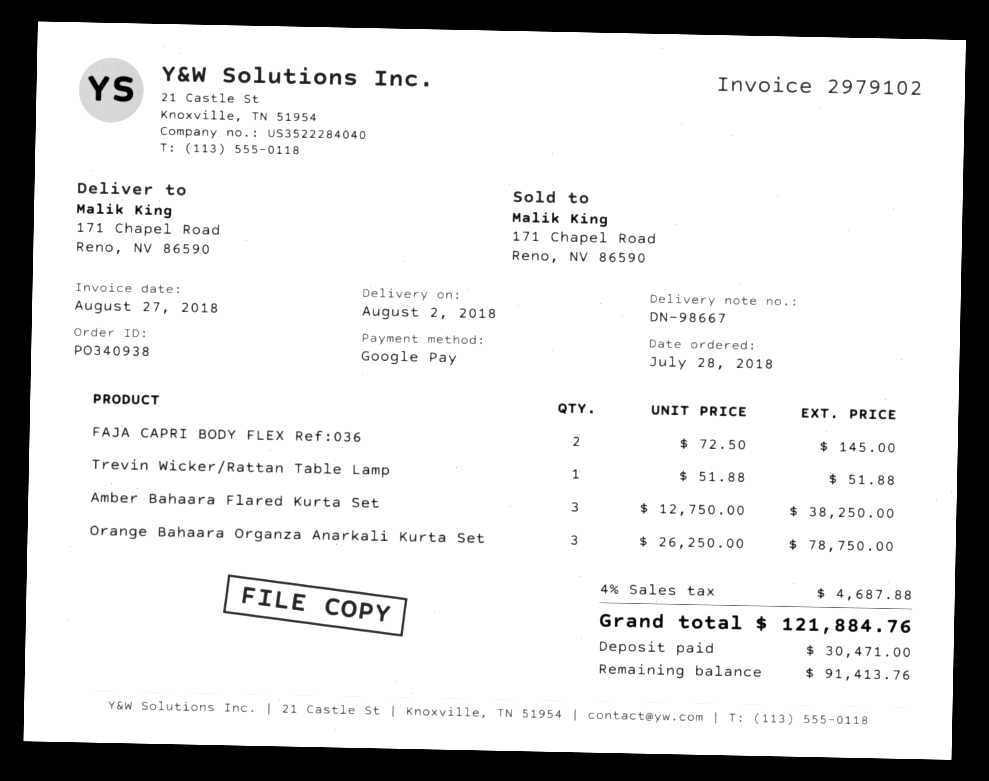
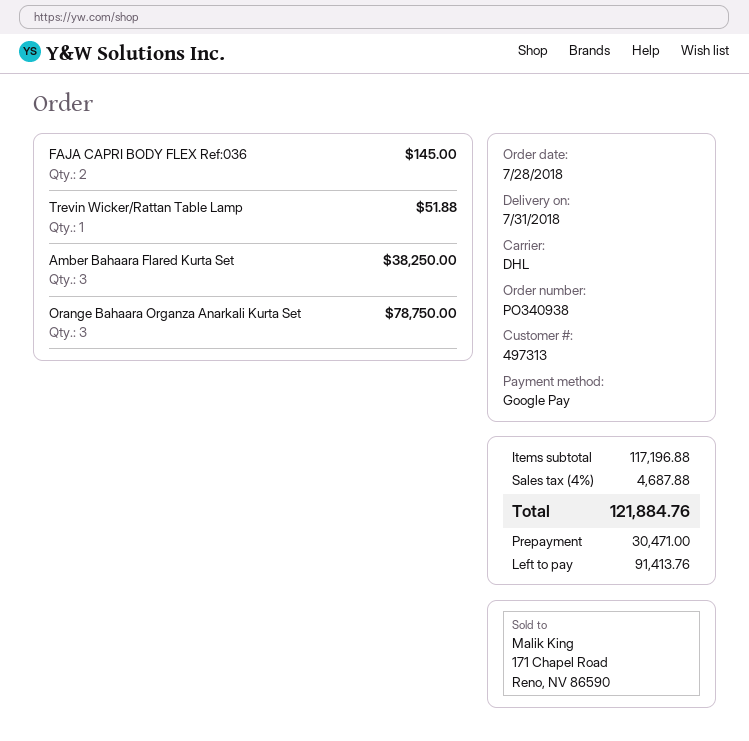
delivery date: 2018-08-02 -> 2018-07-31

